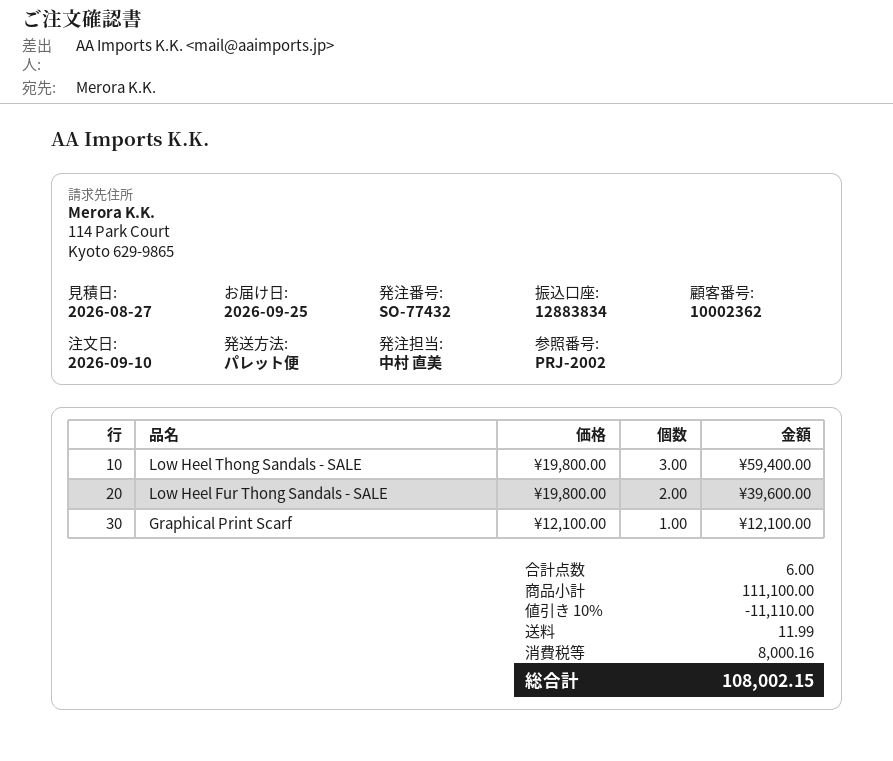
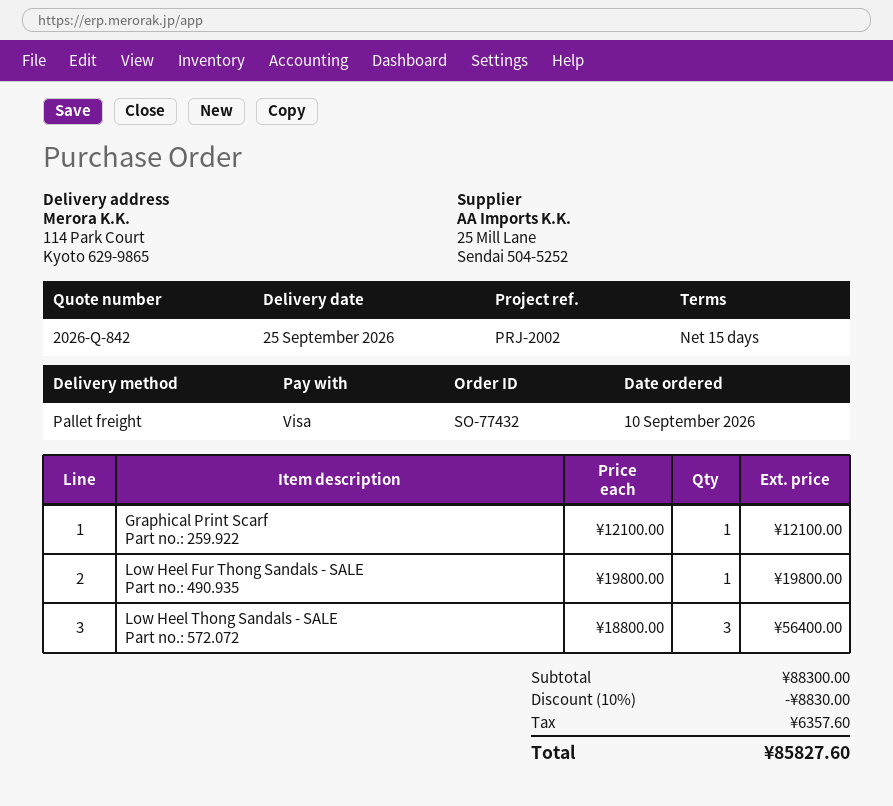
Low Heel Thong Sandals - SALE: 3 x 19800.00 = 59400.00 -> 3 x 18800.00 = 56400.00
Low Heel Fur Thong Sandals - SALE: 2 x 19800.00 = 39600.00 -> 1 x 19800.00 = 19800.00
subtotal: 111100.00 -> 88300.00
discount: 10% = 11110.00 -> 10% = 8830.00
shipping: 11.99 -> none
tax: 8000.16 -> 6357.60
total: 108002.15 -> 85827.60

